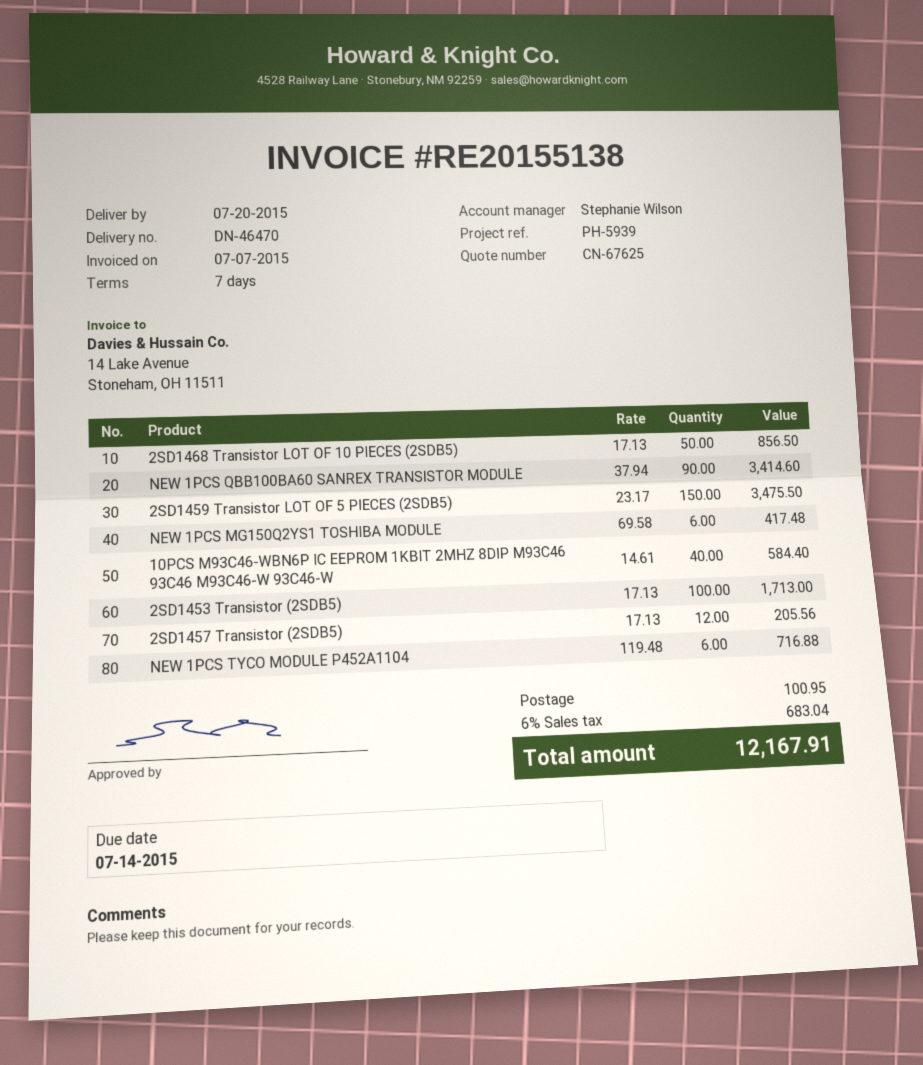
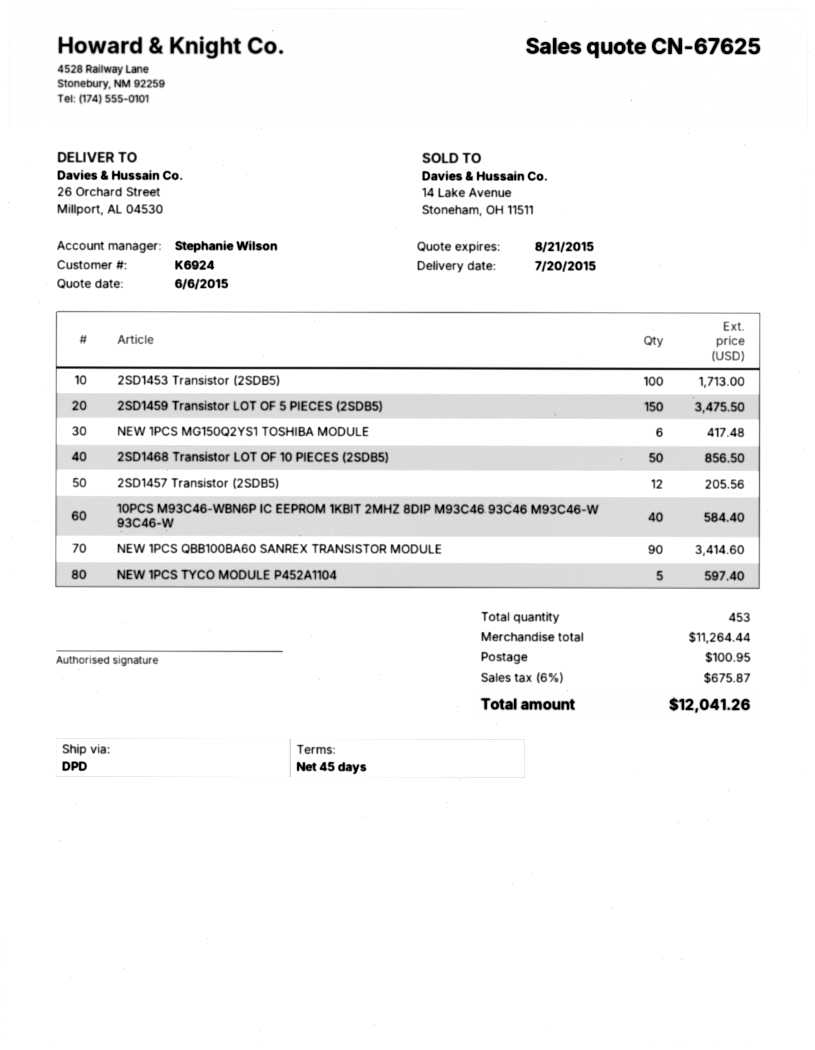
payment terms: 7 days -> 45 days
NEW 1PCS TYCO MODULE P452A1104: 6 for 716.88 -> 5 for 597.40
tax: 6% = 683.04 -> 6% = 675.87
total: 12167.91 -> 12041.26

